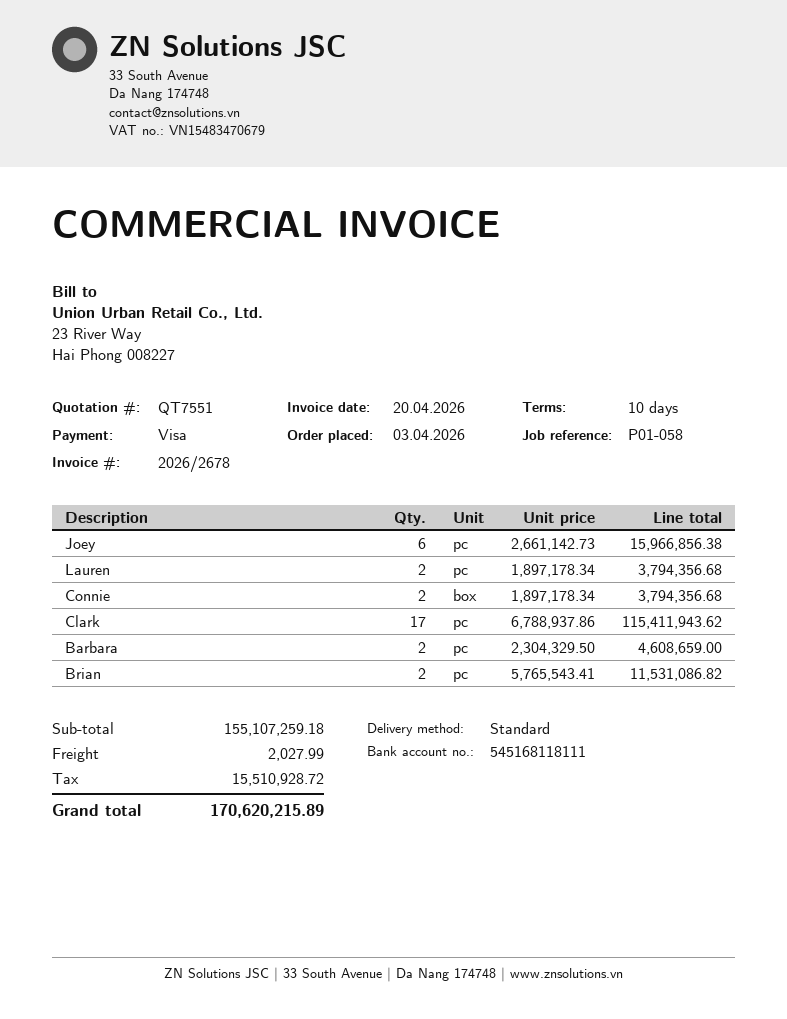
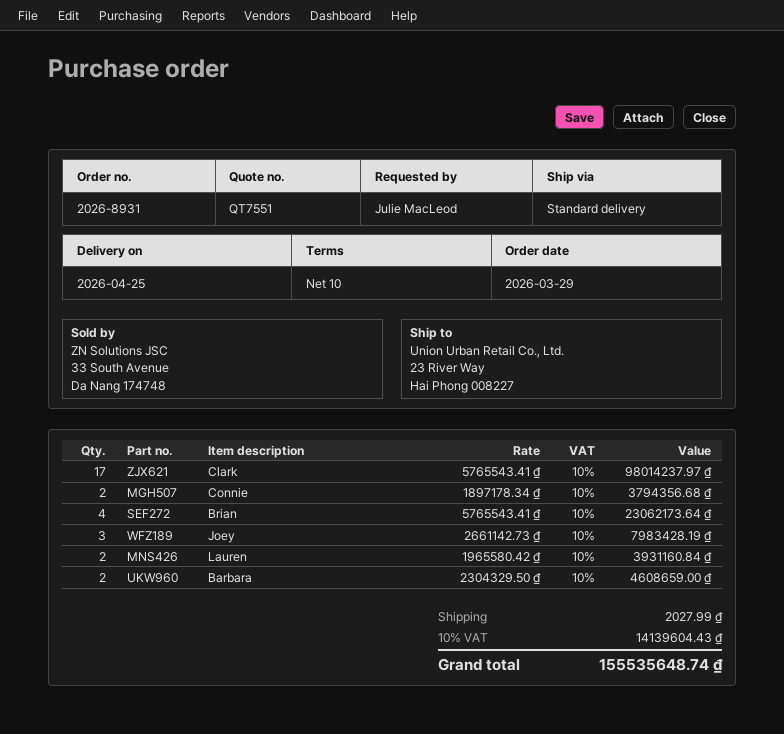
order date: 2026-04-03 -> 2026-03-29
Joey: 6 x 2661142.73 = 15966856.38 -> 3 x 2661142.73 = 7983428.19
Lauren: 2 x 1897178.34 = 3794356.68 -> 2 x 1965580.42 = 3931160.84
Clark: 17 x 6788937.86 = 115411943.62 -> 17 x 5765543.41 = 98014237.97
Brian: 2 x 5765543.41 = 11531086.82 -> 4 x 5765543.41 = 23062173.64
tax: 15510928.72 -> 14139604.43
total: 170620215.89 -> 155535648.74

